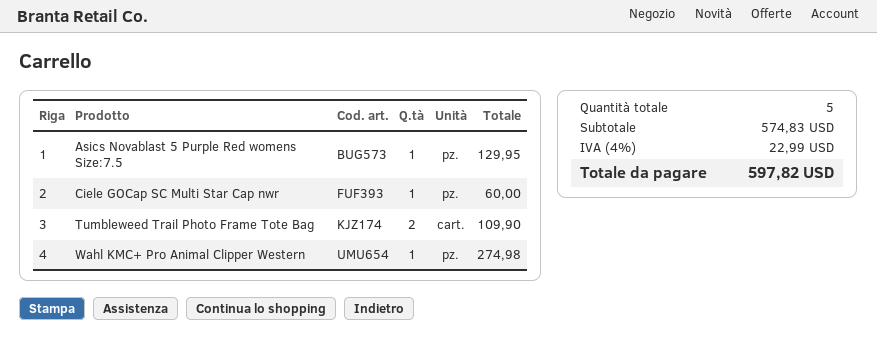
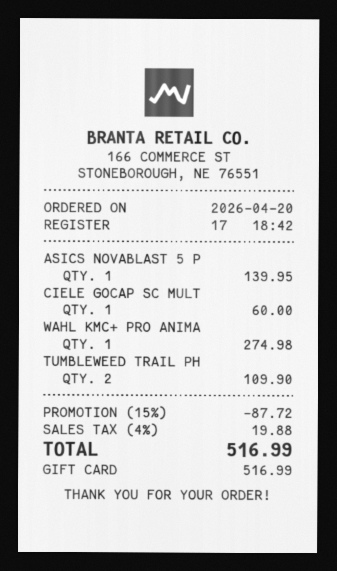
Asics Novablast 5 Purple Red womens Size:7.5: 1 for 129.95 -> 1 for 139.95
discount: none -> 15% = 87.72
tax: 4% = 22.99 -> 4% = 19.88
total: 597.82 -> 516.99

